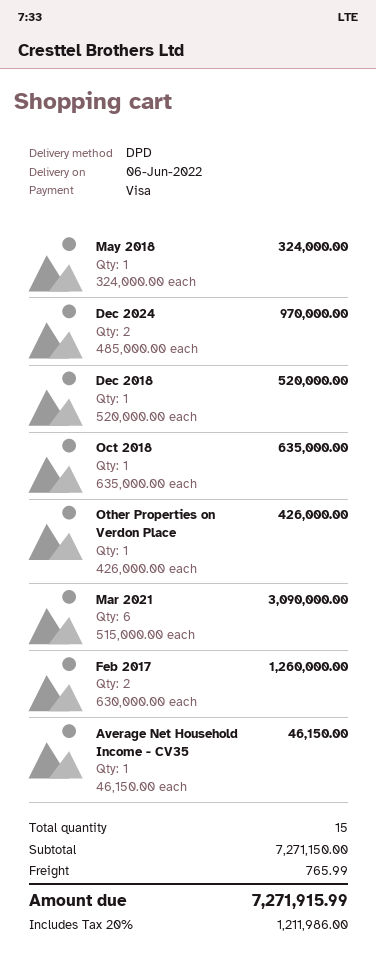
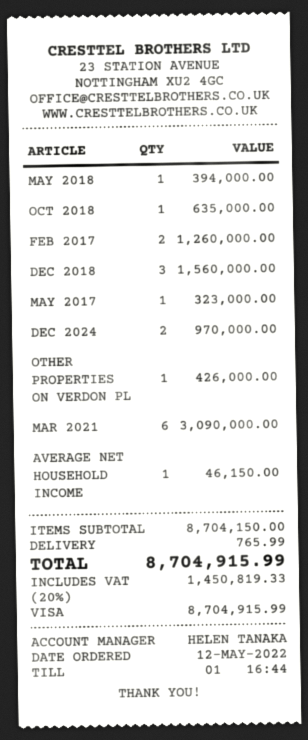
May 2018: 1 for 324000.00 -> 1 for 394000.00
Dec 2018: 1 for 520000.00 -> 3 for 1560000.00
MAY 2017: none -> 1 for 323000.00
subtotal: 7271150.00 -> 8704150.00
tax: 20% = 1211986.00 -> 20% = 1450819.33
total: 7271915.99 -> 8704915.99

